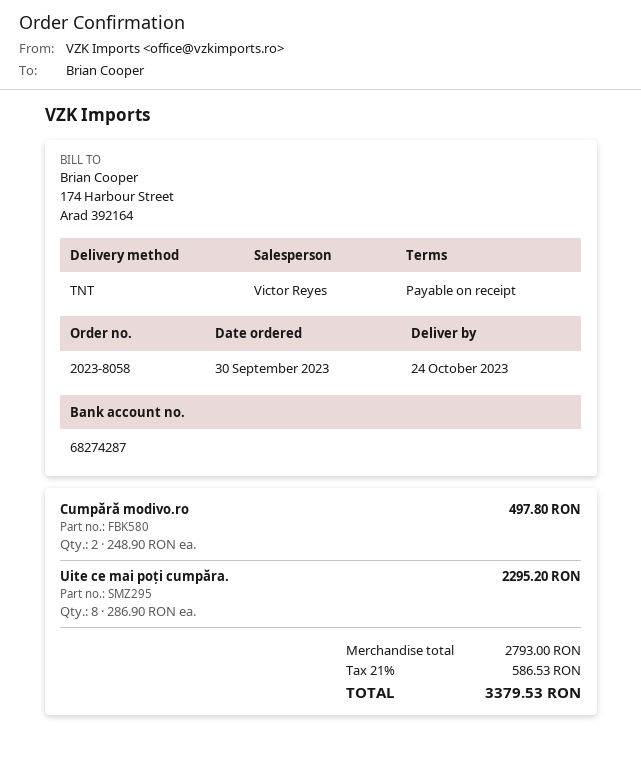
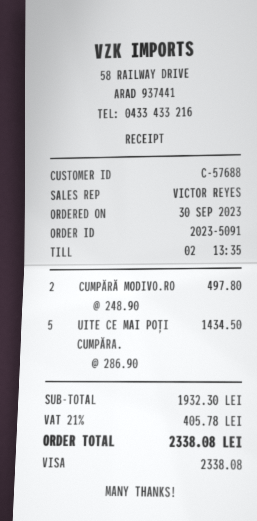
order number: 2023-8058 -> 2023-5091
Uite ce mai poți cumpăra.: 8 x 286.90 = 2295.20 -> 5 x 286.90 = 1434.50
subtotal: 2793.00 -> 1932.30
tax: 21% = 586.53 -> 21% = 405.78
total: 3379.53 -> 2338.08

